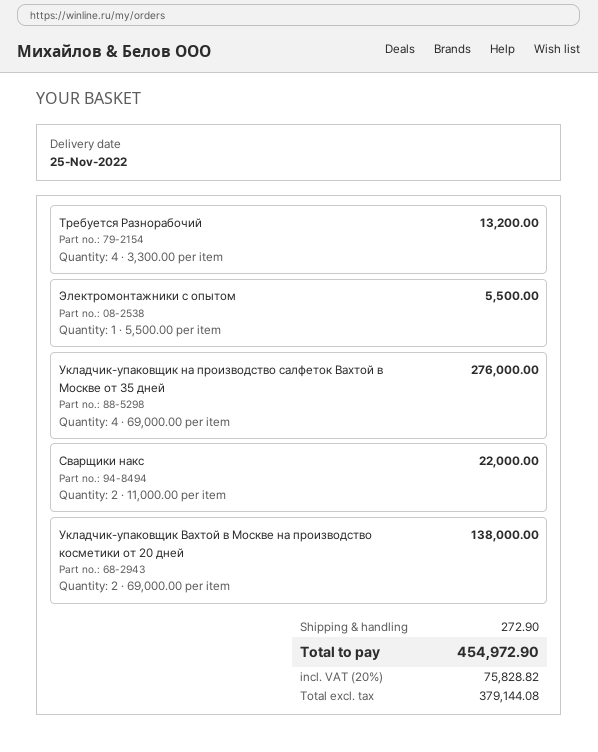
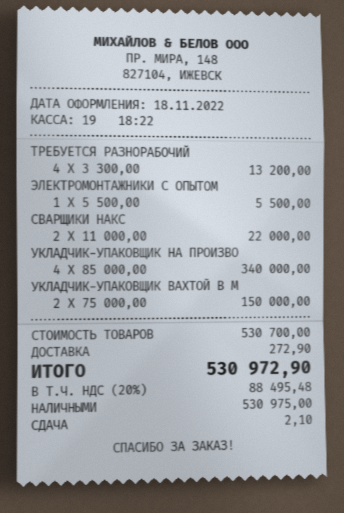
Укладчик-упаковщик на производство салфеток Вахтой в Москве от 35 дней: 4 x 69000.00 = 276000.00 -> 4 x 85000.00 = 340000.00
Укладчик-упаковщик Вахтой в Москве на производство косметики от 20 дней: 2 x 69000.00 = 138000.00 -> 2 x 75000.00 = 150000.00
tax: 20% = 75828.82 -> 20% = 88495.48
total: 454972.90 -> 530972.90

